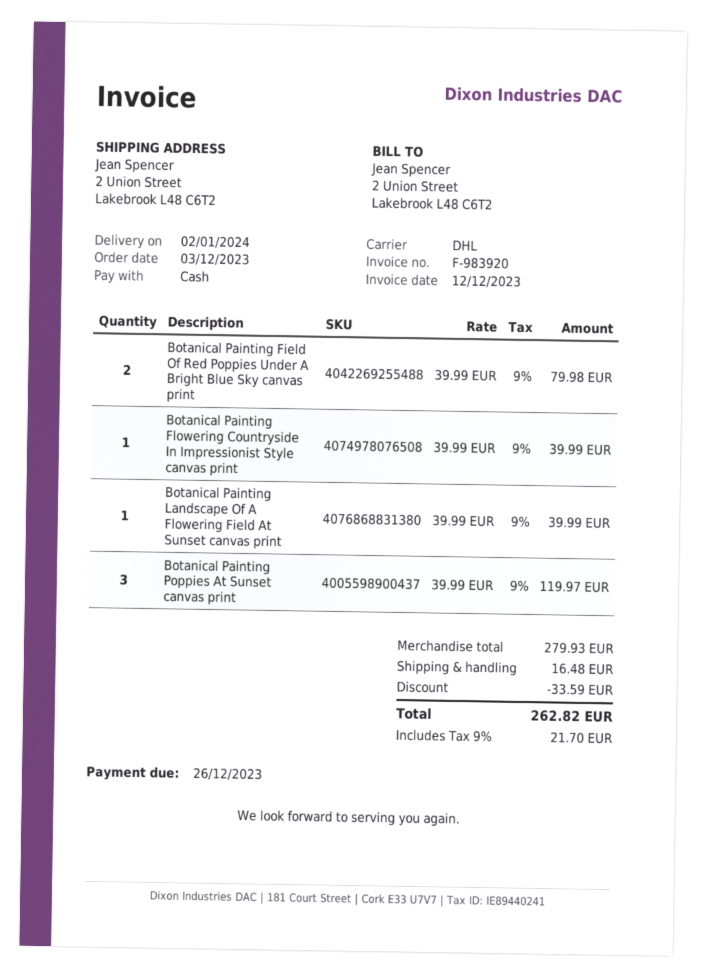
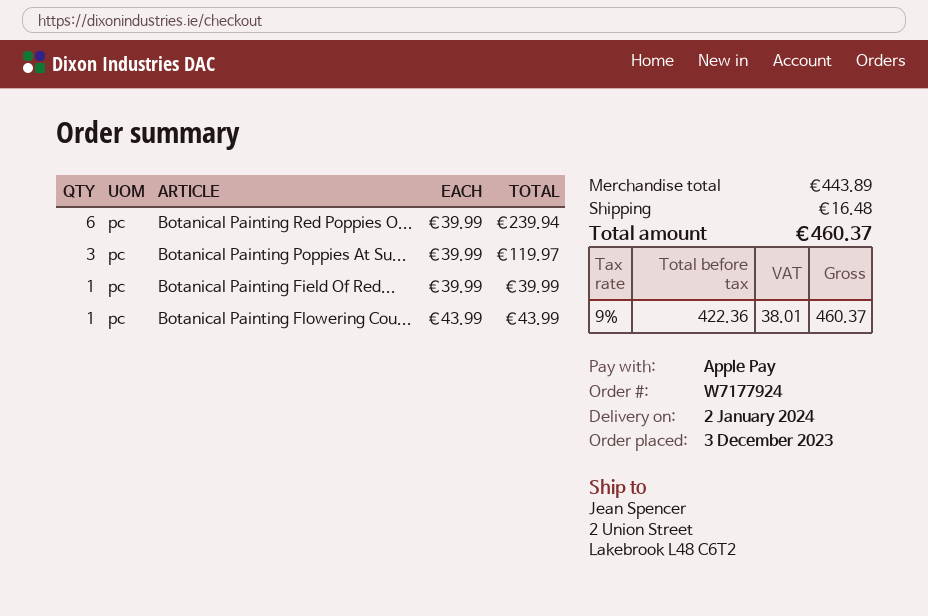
payment method: cash -> Apple Pay
Botanical Painting Field Of Red Poppies Under A Bright Blue Sky canvas print: 2 x 39.99 = 79.98 -> 1 x 39.99 = 39.99
Botanical Painting Flowering Countryside In Impressionist Style canvas print: 1 x 39.99 = 39.99 -> 1 x 43.99 = 43.99
Botanical Painting Landscape Of A Flowering Field At Sunset canvas print: 1 x 39.99 = 39.99 -> none
Botanical Painting Red Poppies O...: none -> 6 x 39.99 = 239.94
subtotal: 279.93 -> 443.89
discount: 33.59 -> none
tax: 9% = 21.70 -> 9% = 38.01
total: 262.82 -> 460.37

